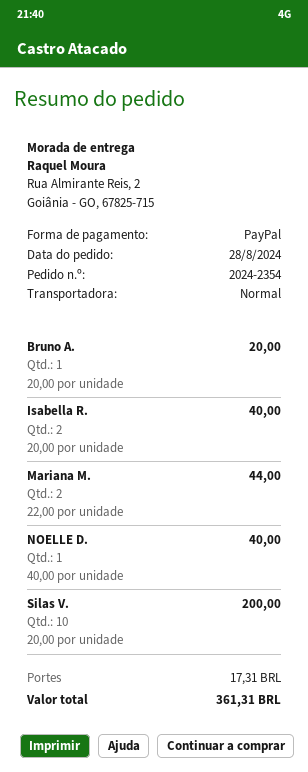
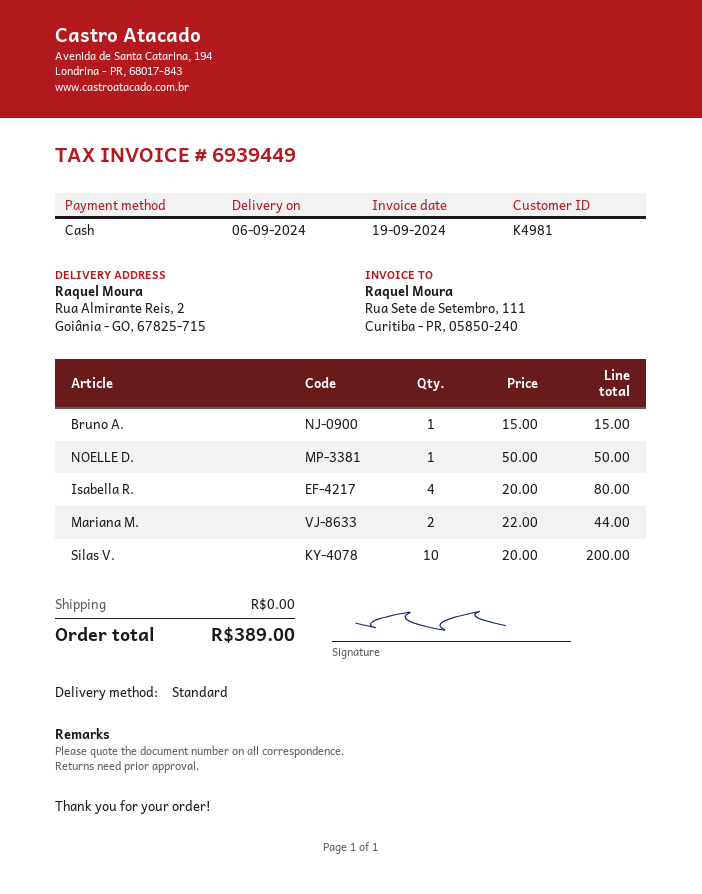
payment method: PayPal -> cash
Bruno A.: 1 x 20.00 = 20.00 -> 1 x 15.00 = 15.00
Isabella R.: 2 x 20.00 = 40.00 -> 4 x 20.00 = 80.00
NOELLE D.: 1 x 40.00 = 40.00 -> 1 x 50.00 = 50.00
shipping: 17.31 -> 0.00
total: 361.31 -> 389.00

